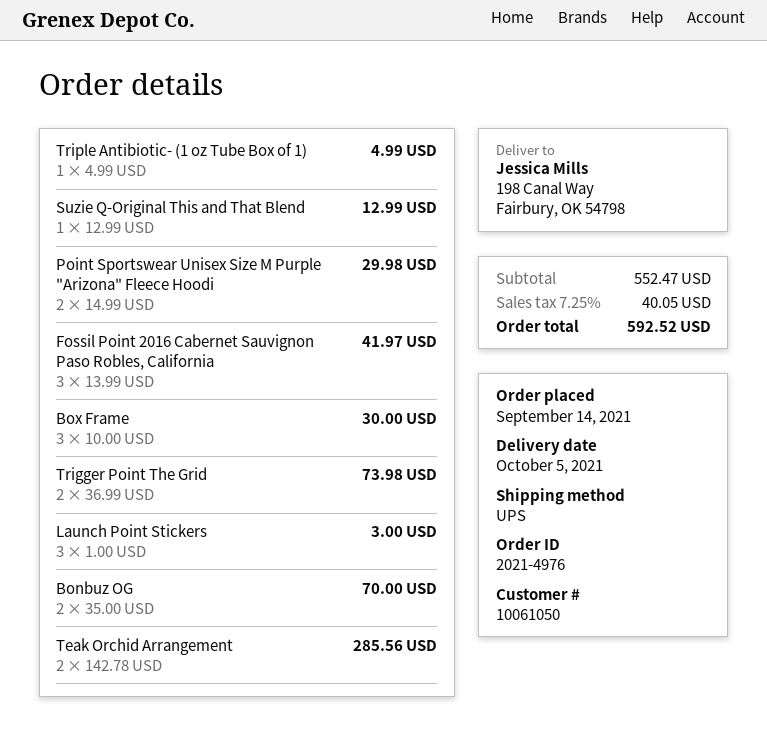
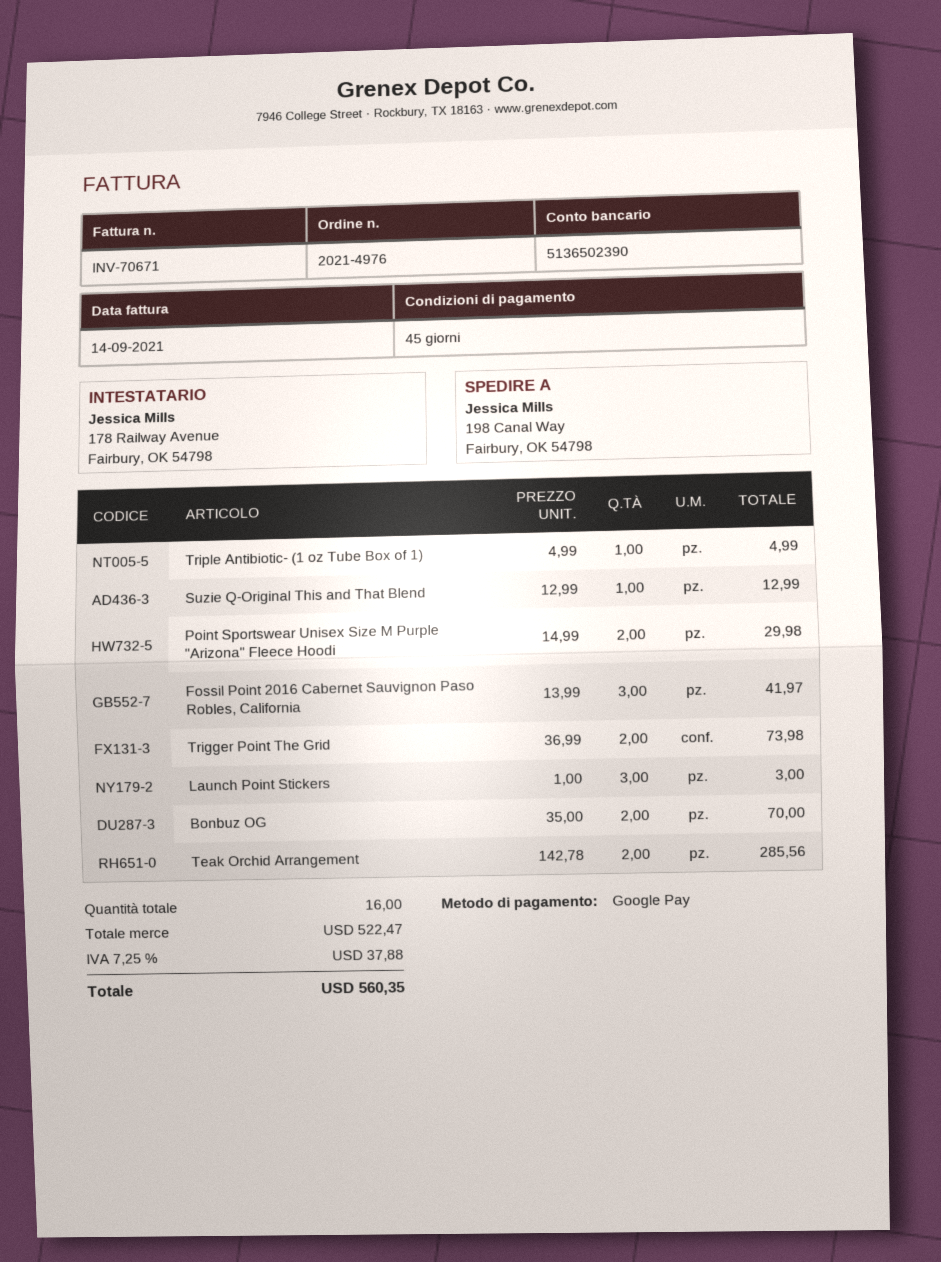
Box Frame: 3 x 10.00 = 30.00 -> none
subtotal: 552.47 -> 522.47
tax: 7.25% = 40.05 -> 7.25% = 37.88
total: 592.52 -> 560.35

